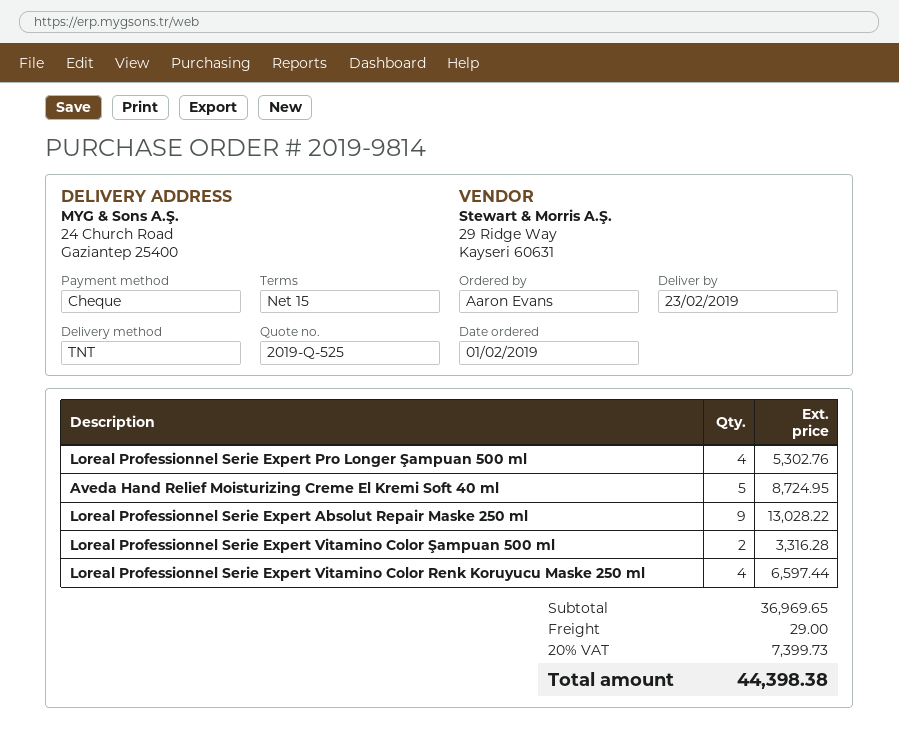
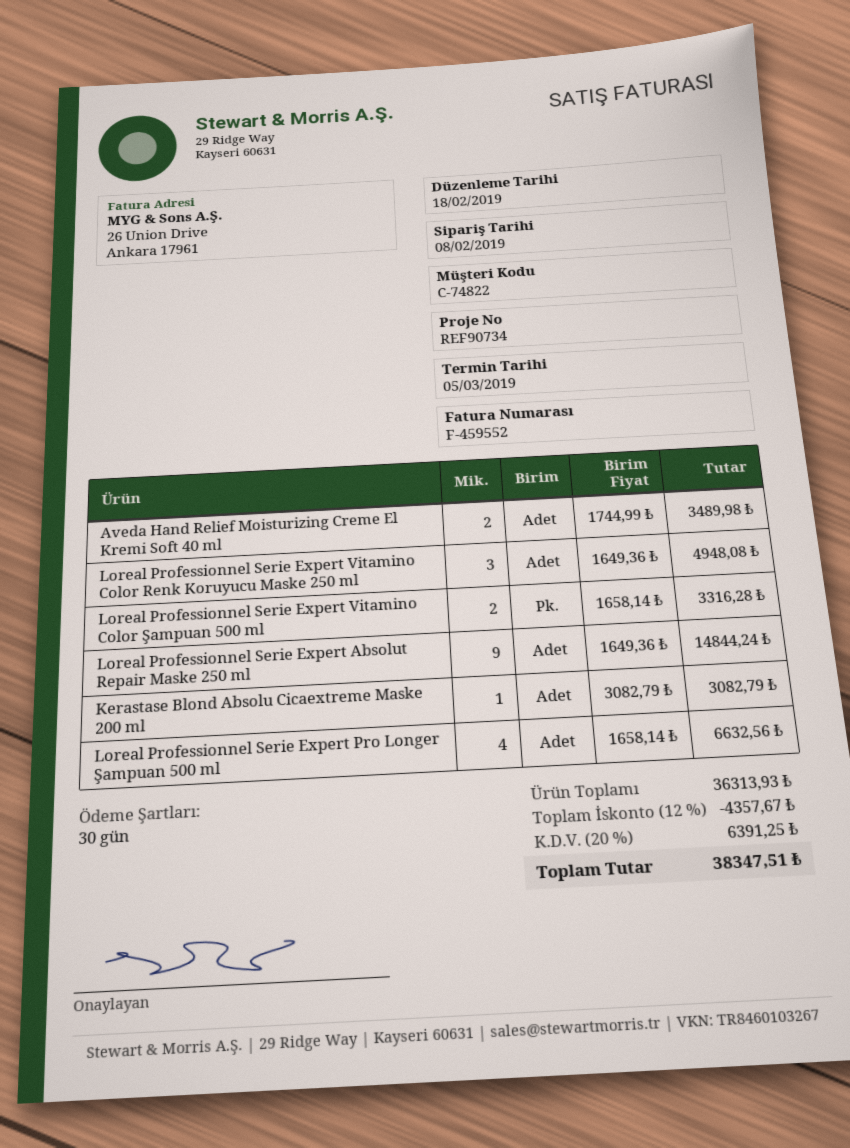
order date: 2019-02-01 -> 2019-02-08
delivery date: 2019-02-23 -> 2019-03-05
payment terms: 15 days -> 30 days
Loreal Professionnel Serie Expert Pro Longer Şampuan 500 ml: 4 for 5302.76 -> 4 for 6632.56
Aveda Hand Relief Moisturizing Creme El Kremi Soft 40 ml: 5 for 8724.95 -> 2 for 3489.98
Loreal Professionnel Serie Expert Absolut Repair Maske 250 ml: 9 for 13028.22 -> 9 for 14844.24
Loreal Professionnel Serie Expert Vitamino Color Renk Koruyucu Maske 250 ml: 4 for 6597.44 -> 3 for 4948.08
Kerastase Blond Absolu Cicaextreme Maske 200 ml: none -> 1 for 3082.79
subtotal: 36969.65 -> 36313.93
discount: none -> 12% = 4357.67
shipping: 29.00 -> none
tax: 20% = 7399.73 -> 20% = 6391.25
total: 44398.38 -> 38347.51

